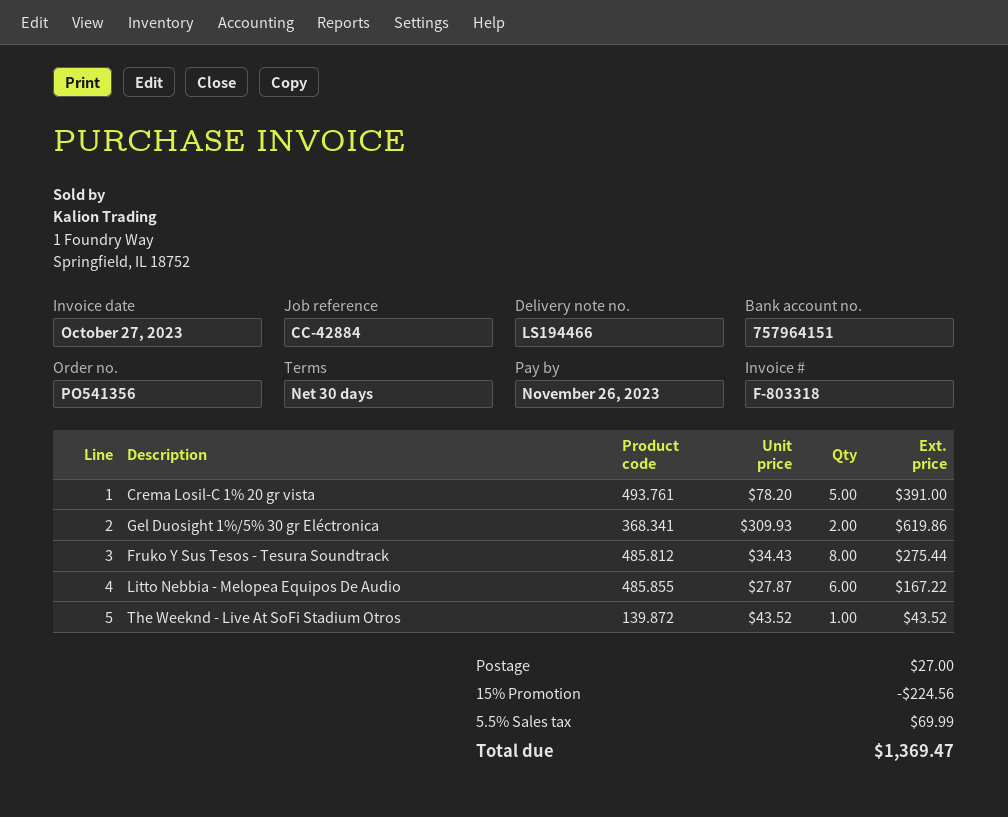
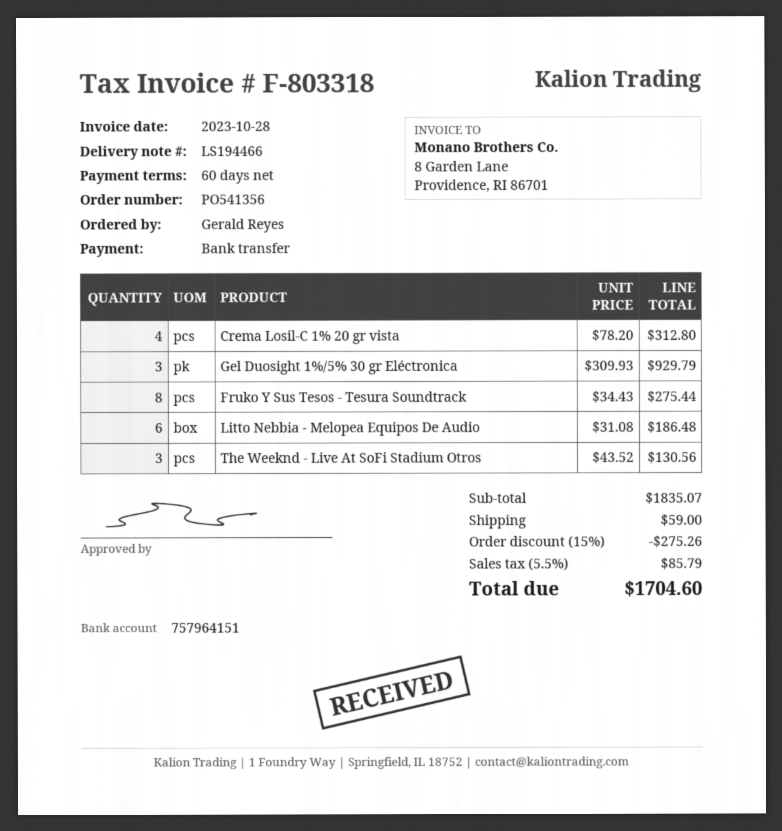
invoice date: 2023-10-27 -> 2023-10-28
payment terms: 30 days -> 60 days
Crema Losil-C 1% 20 gr vista: 5 x 78.20 = 391.00 -> 4 x 78.20 = 312.80
Gel Duosight 1%/5% 30 gr Eléctronica: 2 x 309.93 = 619.86 -> 3 x 309.93 = 929.79
Litto Nebbia - Melopea Equipos De Audio: 6 x 27.87 = 167.22 -> 6 x 31.08 = 186.48
The Weeknd - Live At SoFi Stadium Otros: 1 x 43.52 = 43.52 -> 3 x 43.52 = 130.56
discount: 15% = 224.56 -> 15% = 275.26
shipping: 27.00 -> 59.00
tax: 5.5% = 69.99 -> 5.5% = 85.79
total: 1369.47 -> 1704.60

